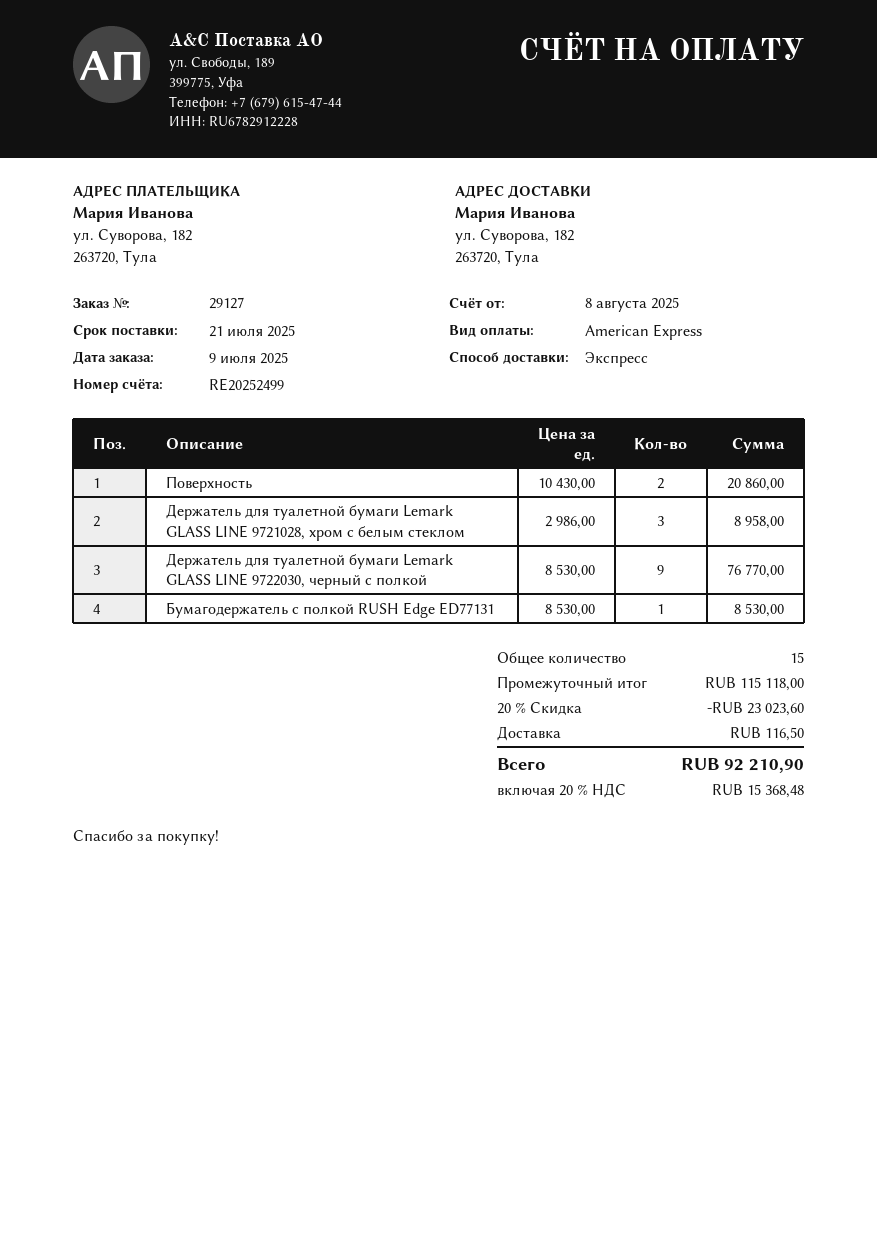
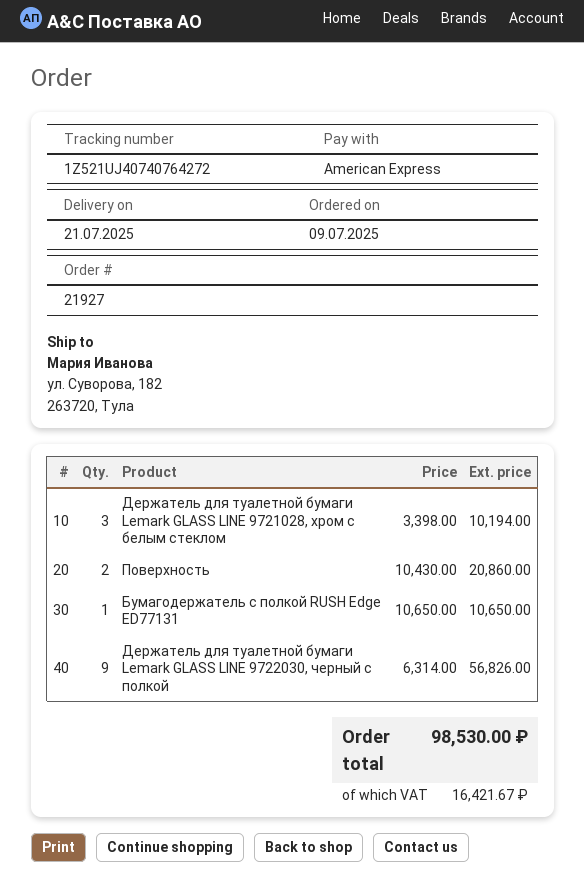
order number: 29127 -> 21927
Держатель для туалетной бумаги Lemark GLASS LINE 9721028, хром с белым стеклом: 3 x 2986.00 = 8958.00 -> 3 x 3398.00 = 10194.00
Держатель для туалетной бумаги Lemark GLASS LINE 9722030, черный с полкой: 9 x 8530.00 = 76770.00 -> 9 x 6314.00 = 56826.00
Бумагодержатель с полкой RUSH Edge ED77131: 1 x 8530.00 = 8530.00 -> 1 x 10650.00 = 10650.00
discount: 20% = 23023.60 -> none
shipping: 116.50 -> none
tax: 15368.48 -> 16421.67
total: 92210.90 -> 98530.00

